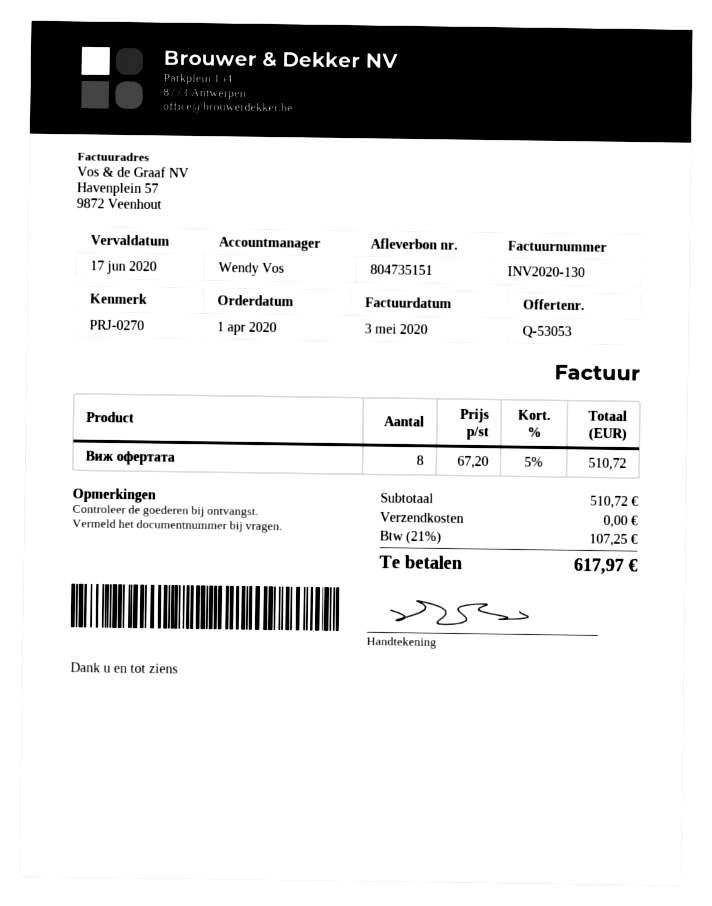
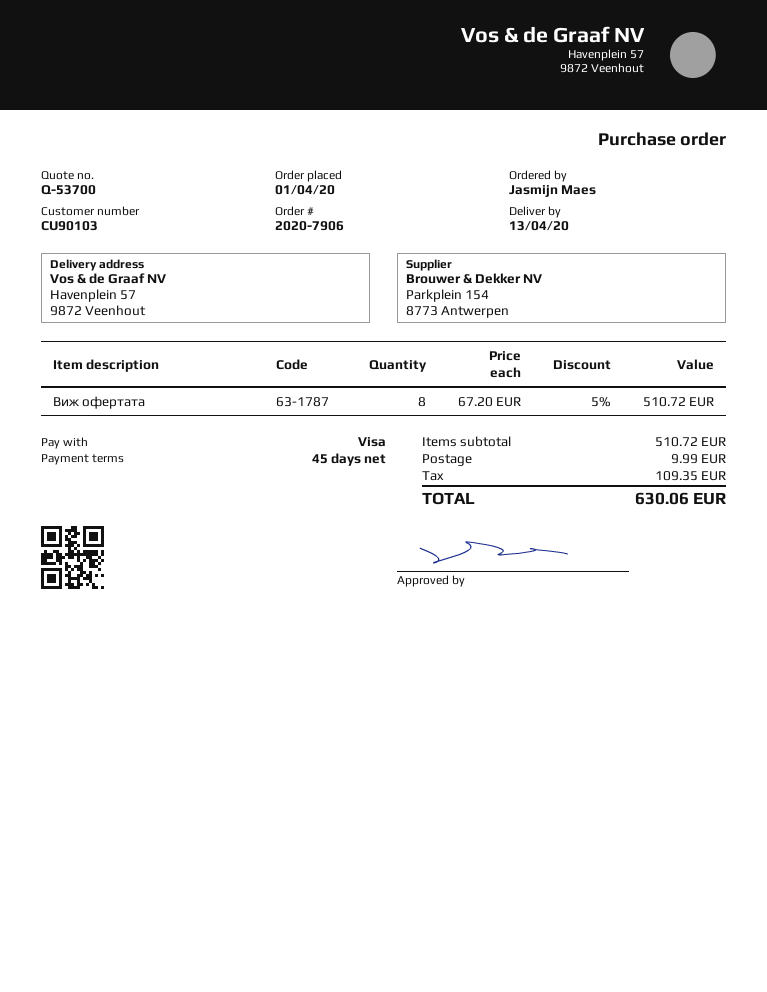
quote number: Q-53053 -> Q-53700
shipping: 0.00 -> 9.99
tax: 107.25 -> 109.35
total: 617.97 -> 630.06

